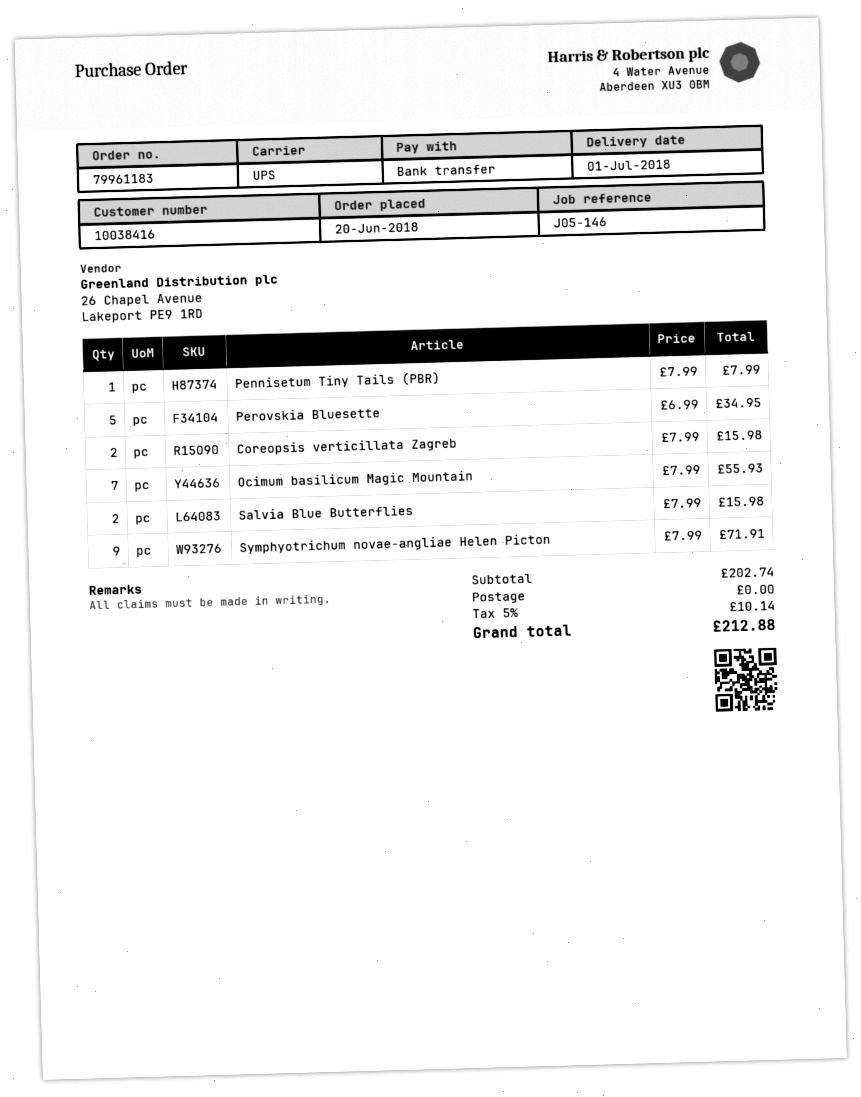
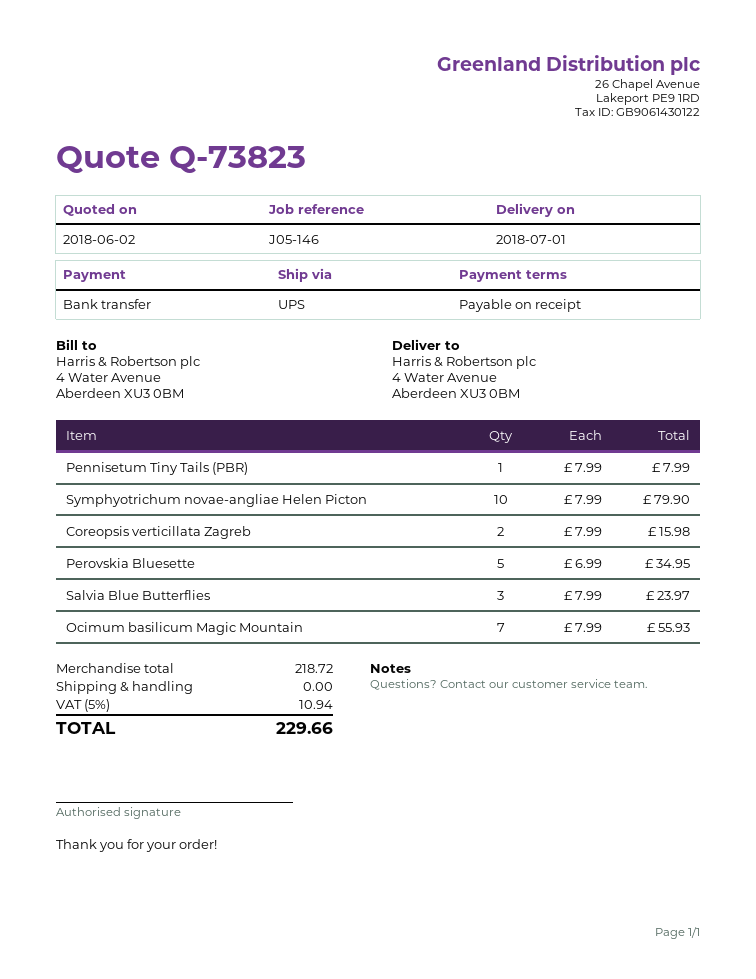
Salvia Blue Butterflies: 2 x 7.99 = 15.98 -> 3 x 7.99 = 23.97
Symphyotrichum novae-angliae Helen Picton: 9 x 7.99 = 71.91 -> 10 x 7.99 = 79.90
subtotal: 202.74 -> 218.72
tax: 5% = 10.14 -> 5% = 10.94
total: 212.88 -> 229.66

